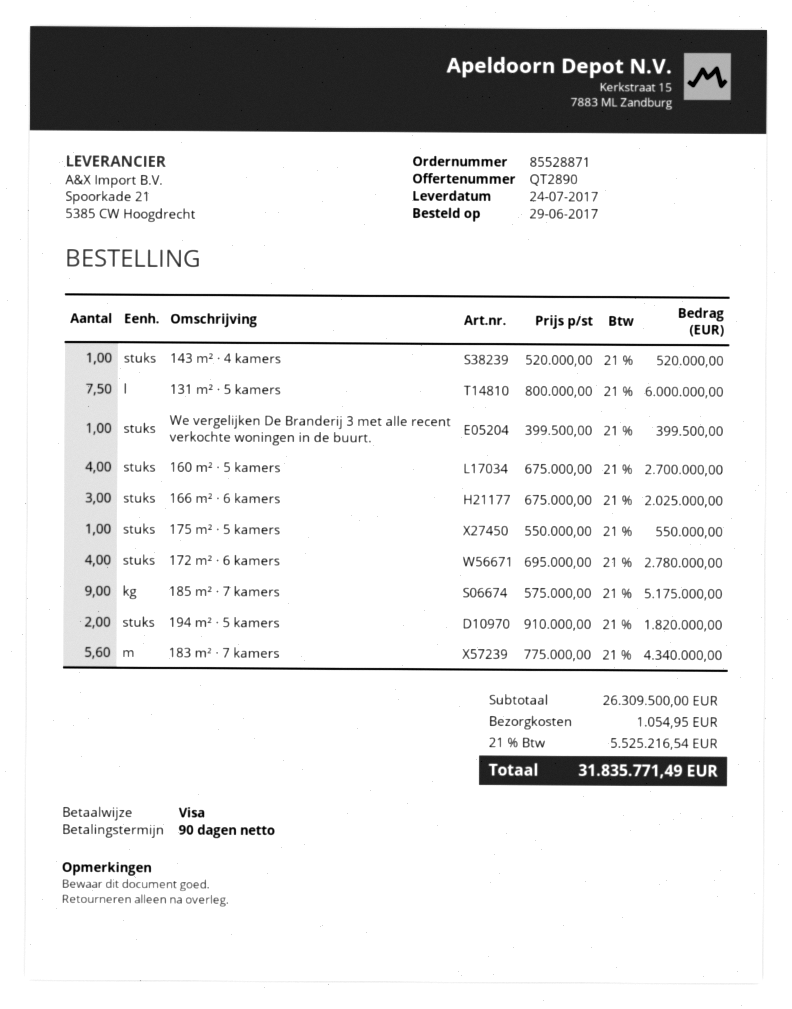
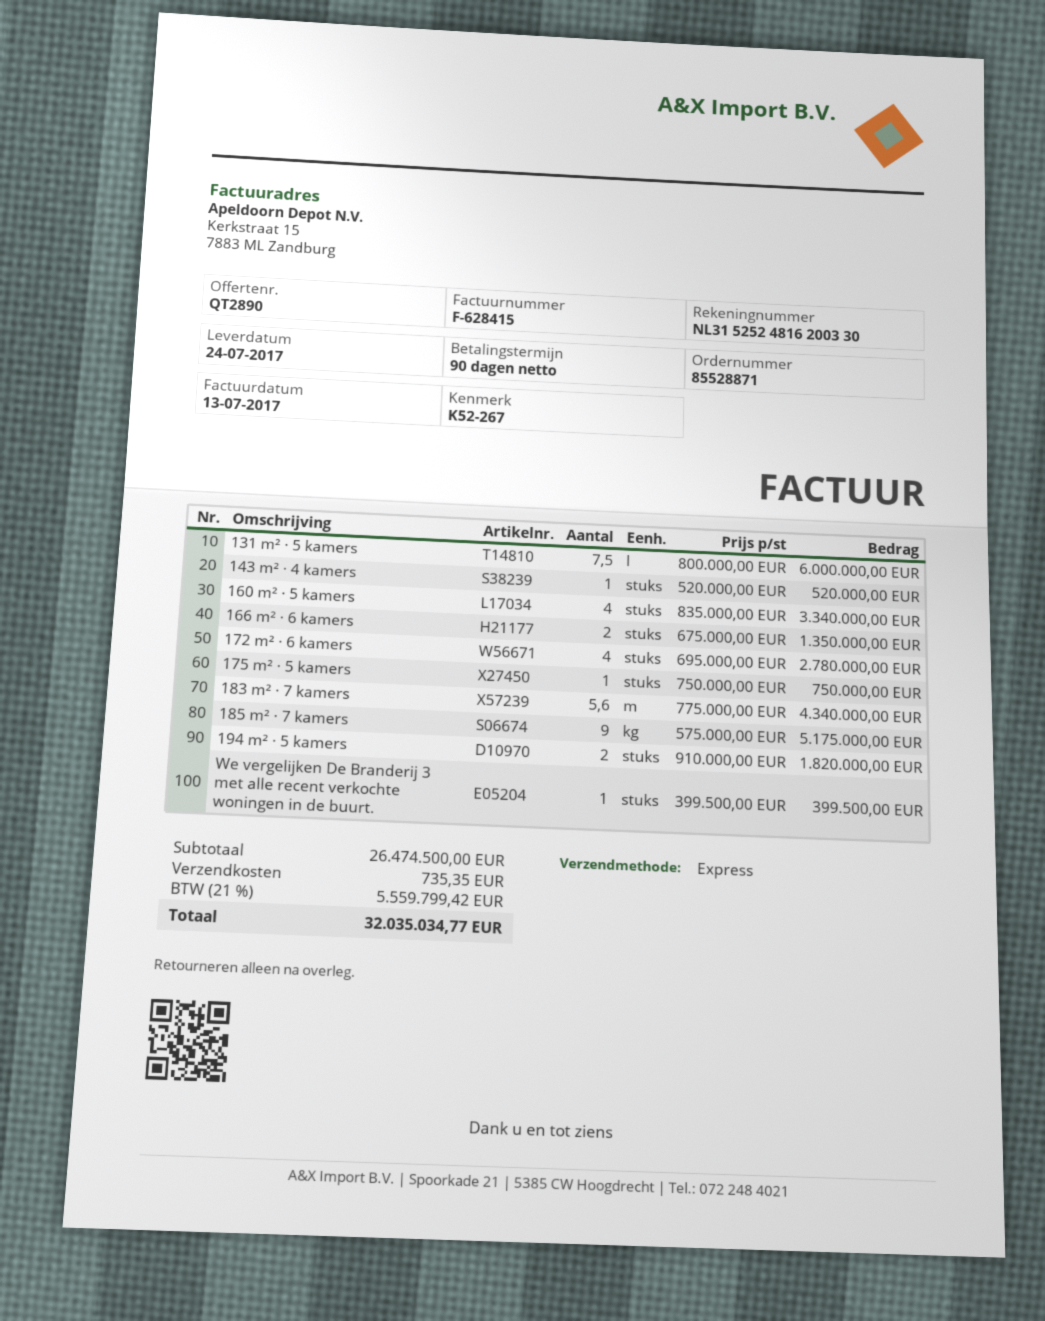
160 m² · 5 kamers: 4 x 675000.00 = 2700000.00 -> 4 x 835000.00 = 3340000.00
166 m² · 6 kamers: 3 x 675000.00 = 2025000.00 -> 2 x 675000.00 = 1350000.00
175 m² · 5 kamers: 1 x 550000.00 = 550000.00 -> 1 x 750000.00 = 750000.00
subtotal: 26309500.00 -> 26474500.00
shipping: 1054.95 -> 735.35
tax: 21% = 5525216.54 -> 21% = 5559799.42
total: 31835771.49 -> 32035034.77

